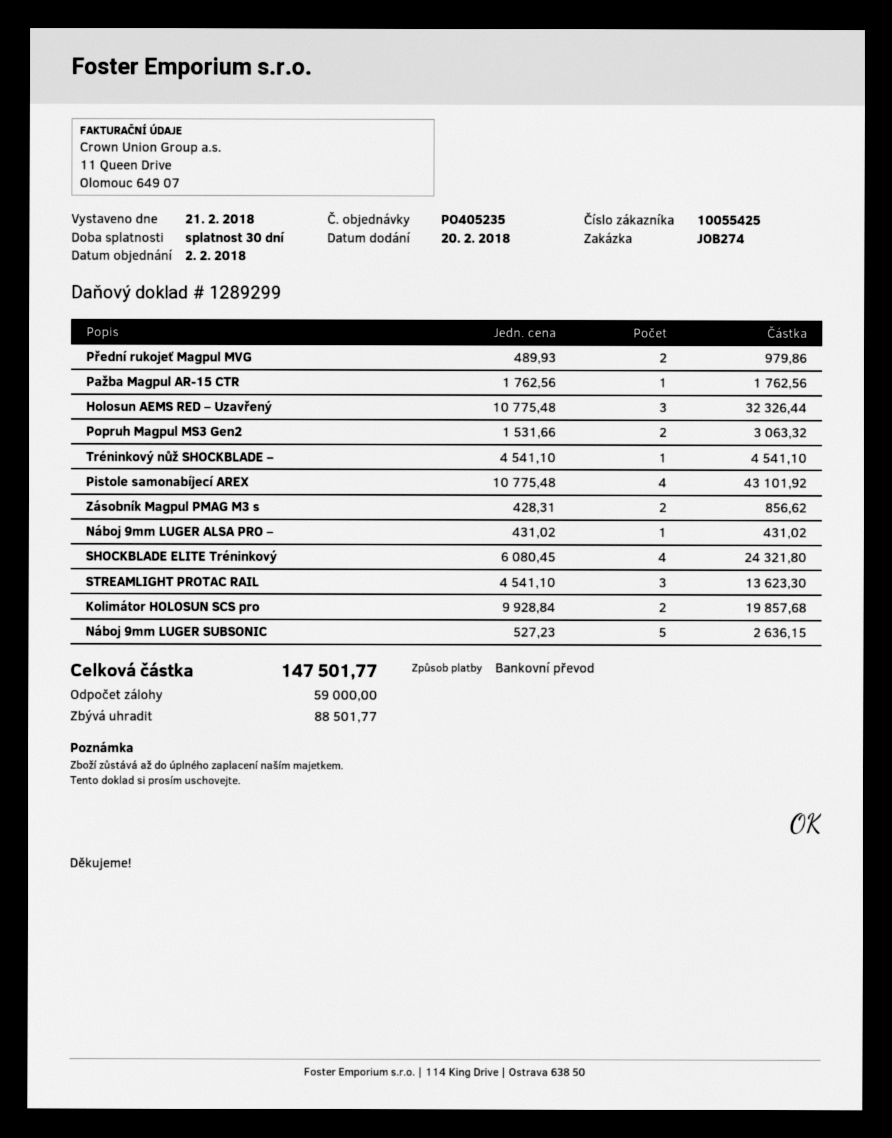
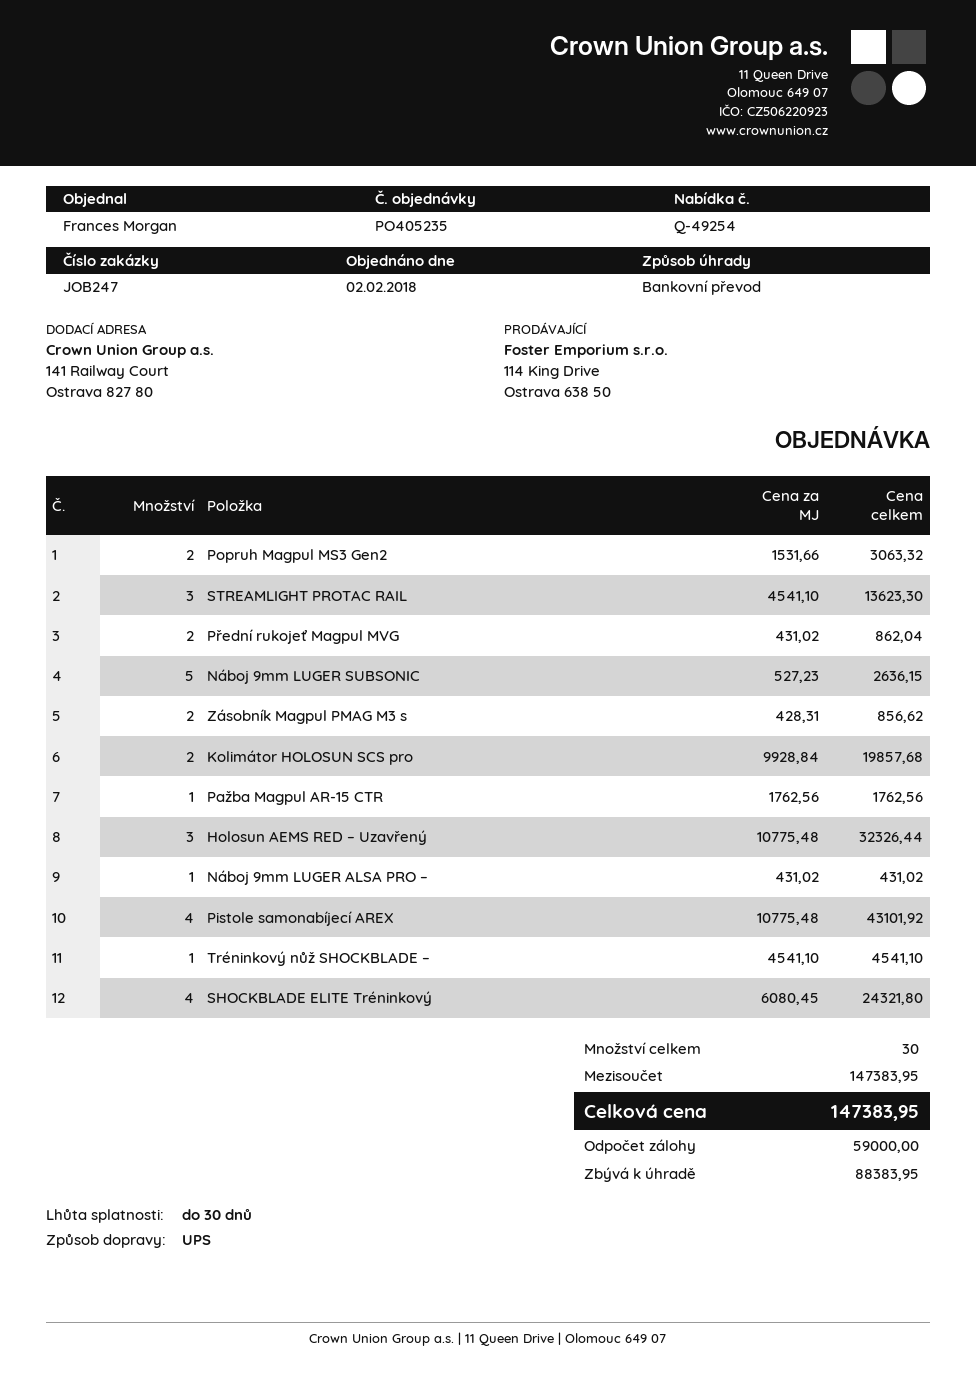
reference: JOB274 -> JOB247
Přední rukojeť Magpul MVG: 2 x 489.93 = 979.86 -> 2 x 431.02 = 862.04
total: 147501.77 -> 147383.95
balance: 88501.77 -> 88383.95

